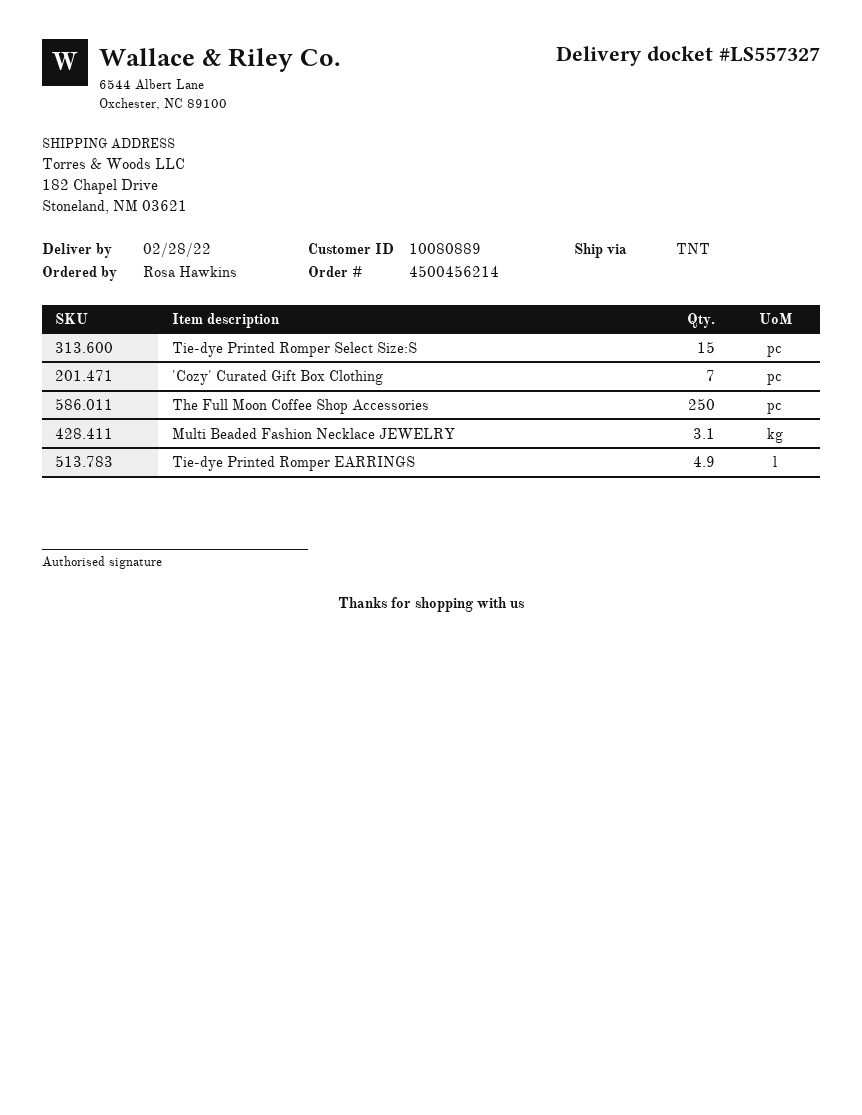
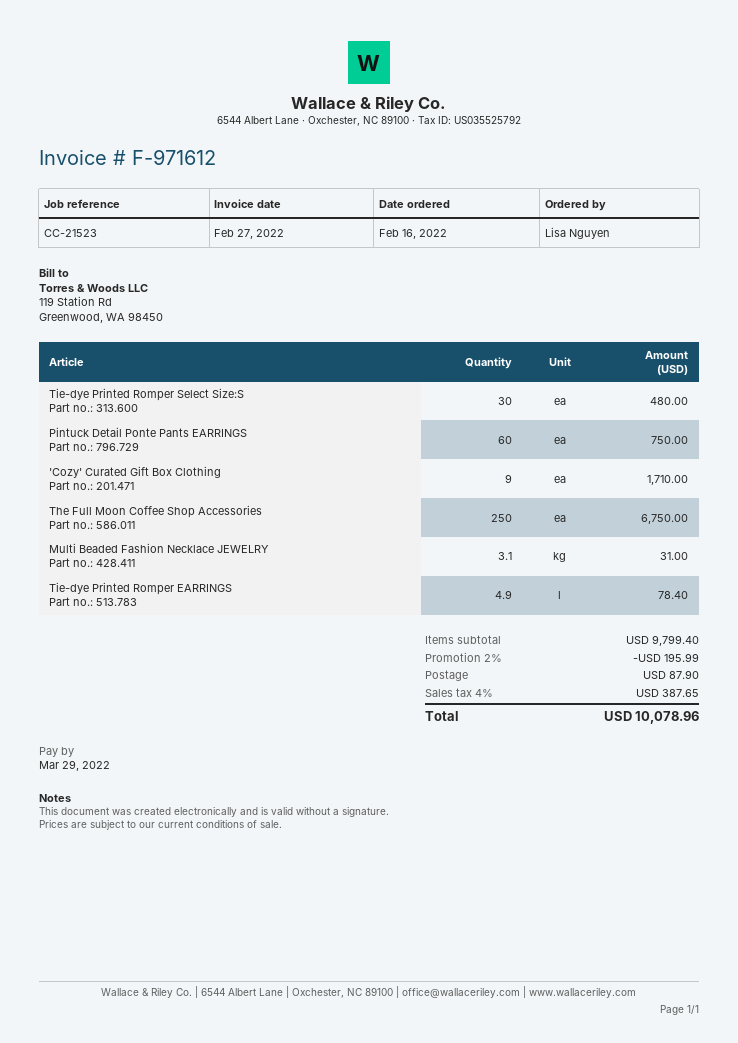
ordered by: Rosa Hawkins -> Lisa Nguyen
Tie-dye Printed Romper Select Size:S: 15 -> 30
'Cozy' Curated Gift Box Clothing: 7 -> 9
Pintuck Detail Ponte Pants EARRINGS: none -> 60

